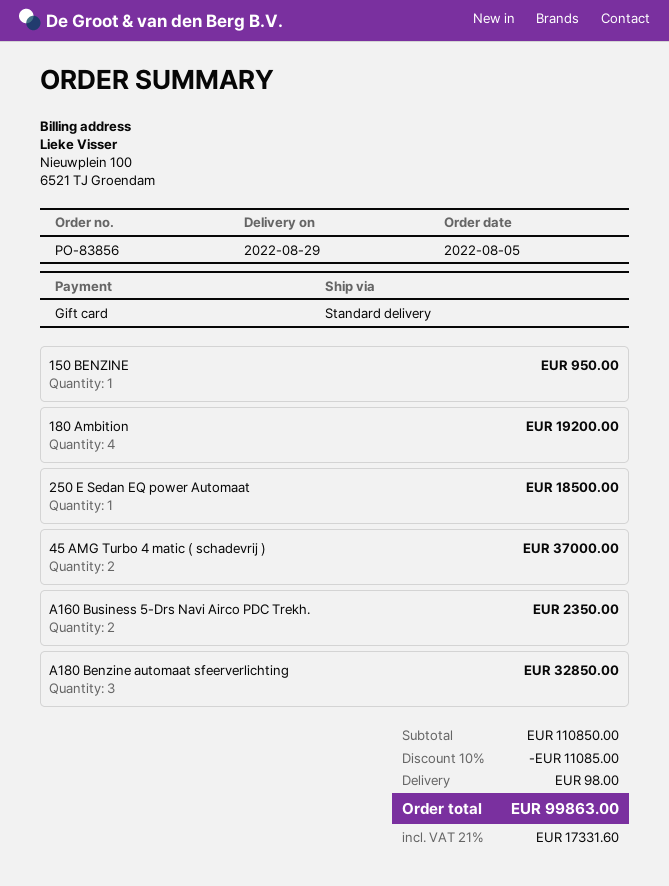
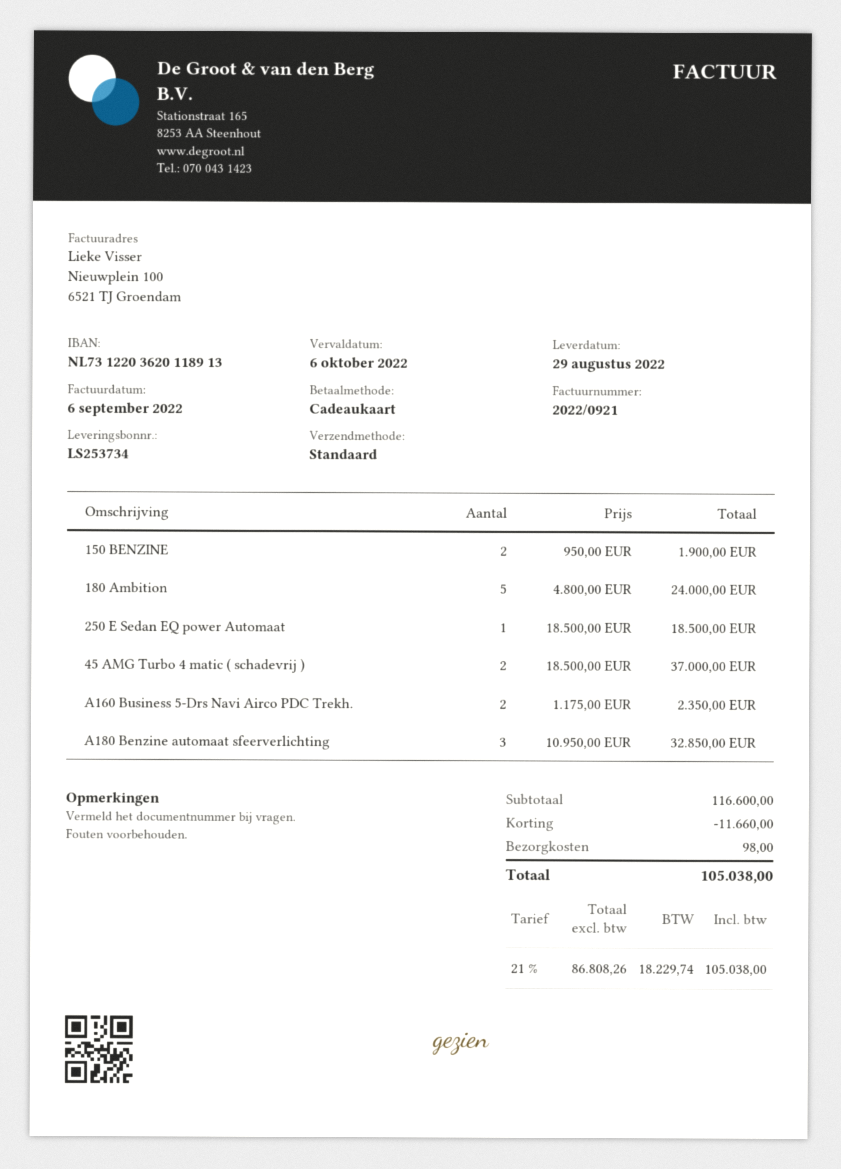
150 BENZINE: 1 for 950.00 -> 2 for 1900.00
180 Ambition: 4 for 19200.00 -> 5 for 24000.00
subtotal: 110850.00 -> 116600.00
discount: 11085.00 -> 11660.00
tax: 21% = 17331.60 -> 21% = 18229.74
total: 99863.00 -> 105038.00

